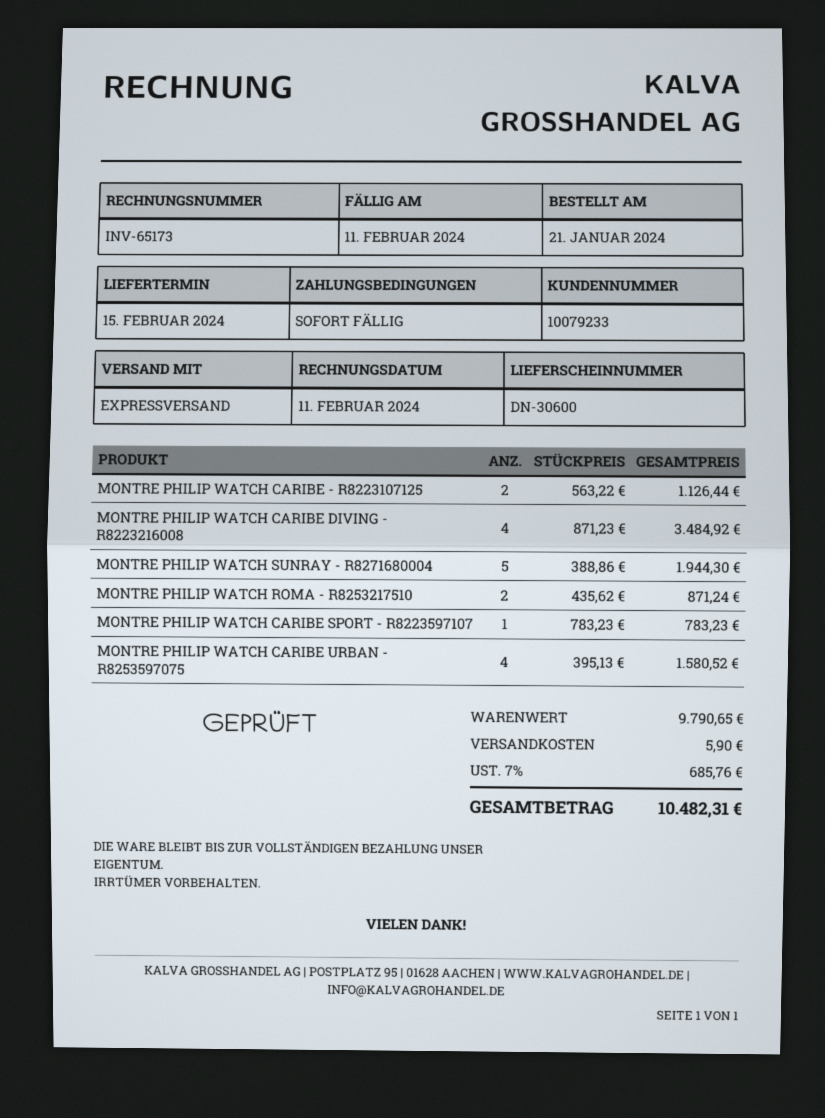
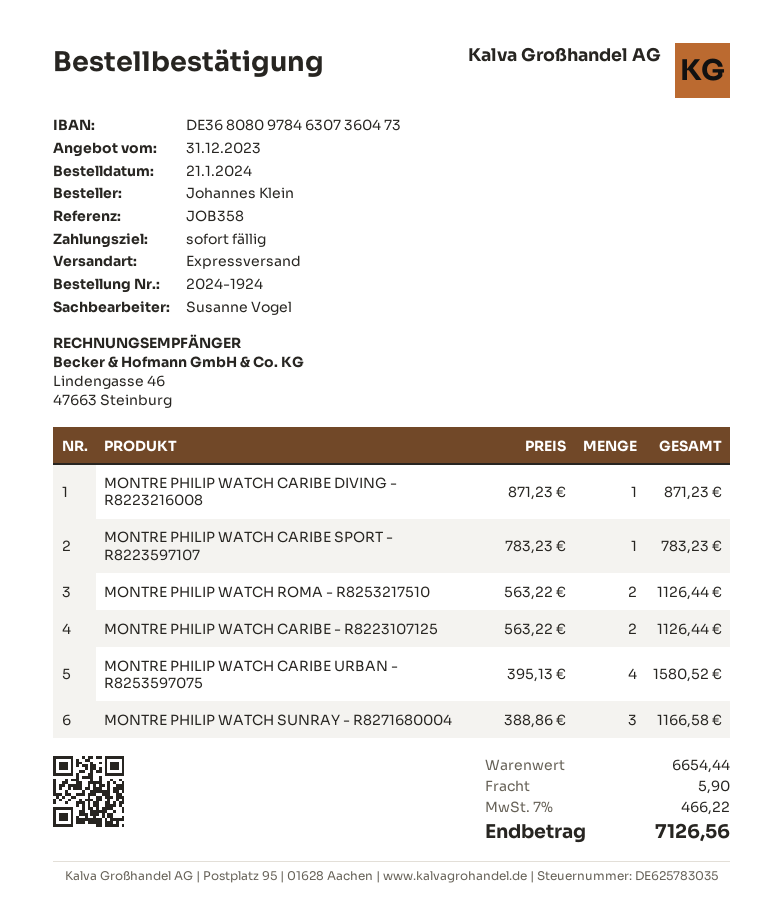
MONTRE PHILIP WATCH CARIBE DIVING - R8223216008: 4 x 871.23 = 3484.92 -> 1 x 871.23 = 871.23
MONTRE PHILIP WATCH SUNRAY - R8271680004: 5 x 388.86 = 1944.30 -> 3 x 388.86 = 1166.58
MONTRE PHILIP WATCH ROMA - R8253217510: 2 x 435.62 = 871.24 -> 2 x 563.22 = 1126.44
subtotal: 9790.65 -> 6654.44
tax: 7% = 685.76 -> 7% = 466.22
total: 10482.31 -> 7126.56

